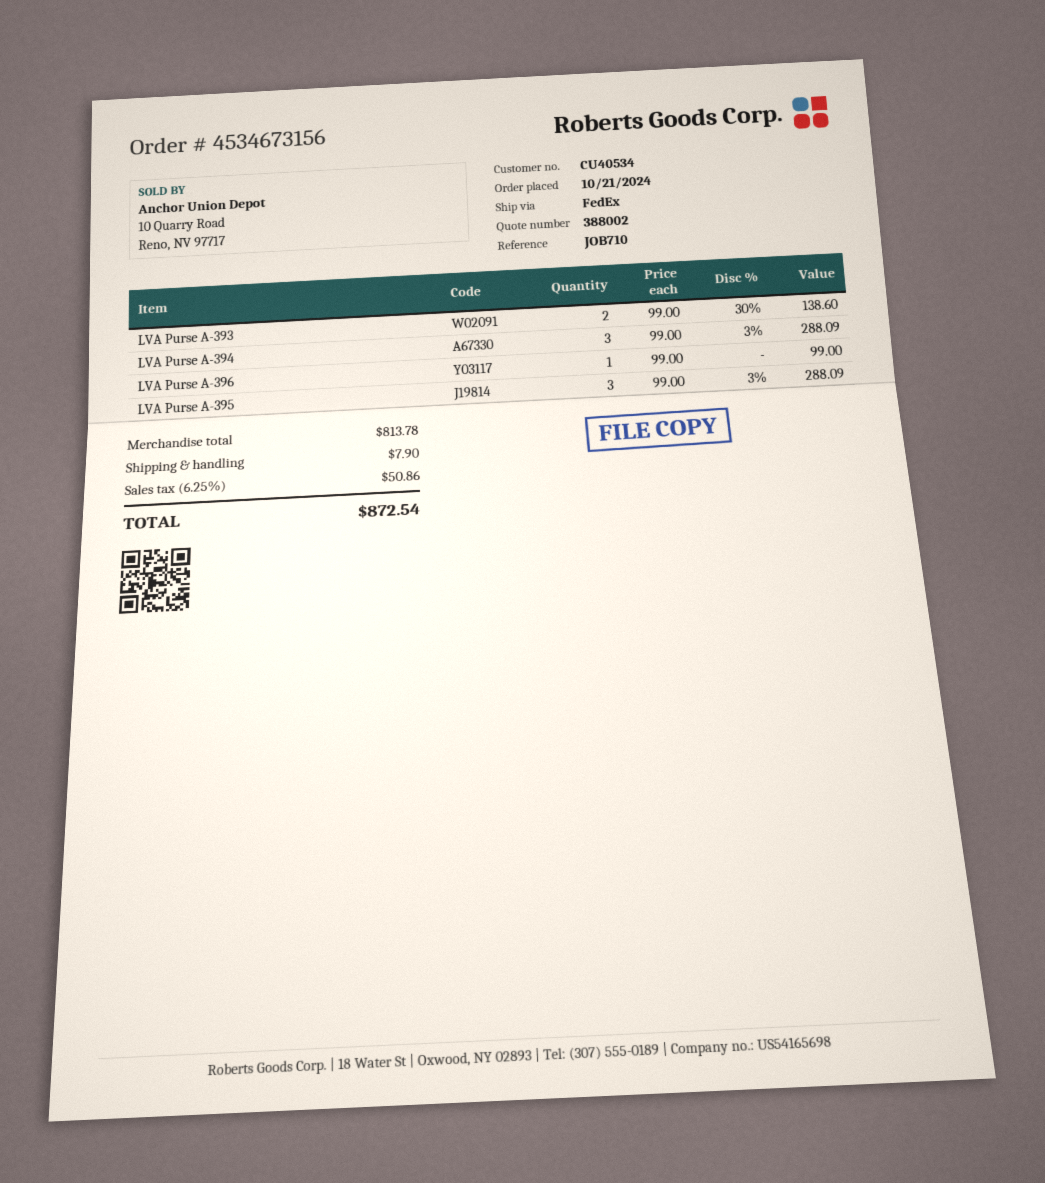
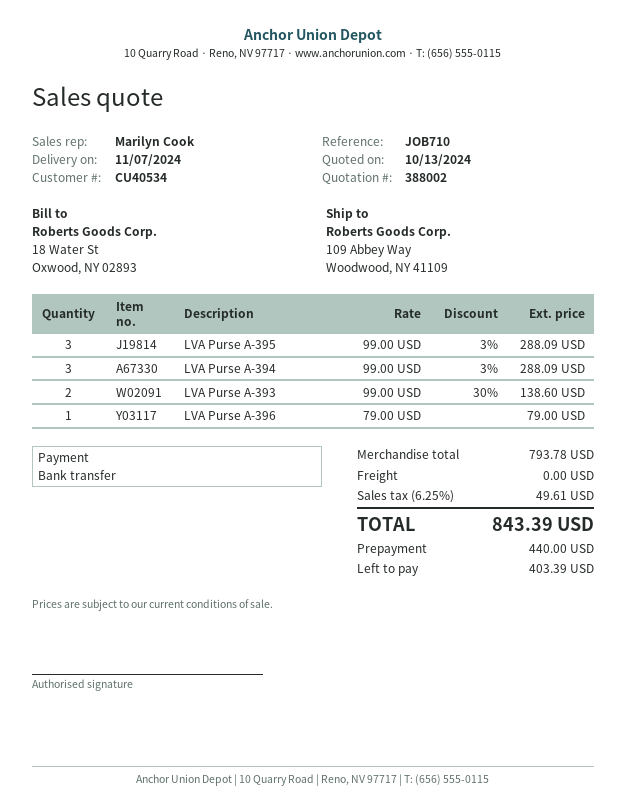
LVA Purse A-396: 1 x 99.00 = 99.00 -> 1 x 79.00 = 79.00
subtotal: 813.78 -> 793.78
shipping: 7.90 -> 0.00
tax: 6.25% = 50.86 -> 6.25% = 49.61
total: 872.54 -> 843.39

